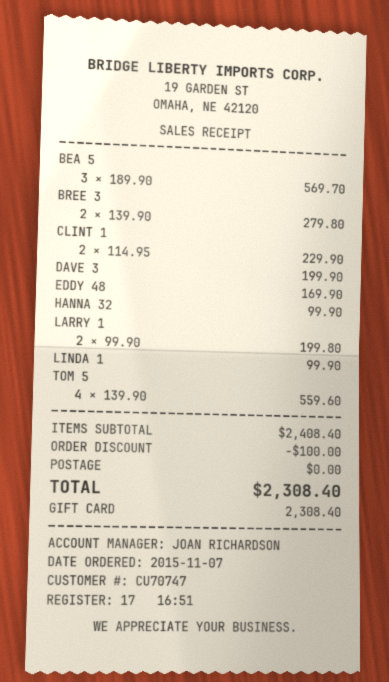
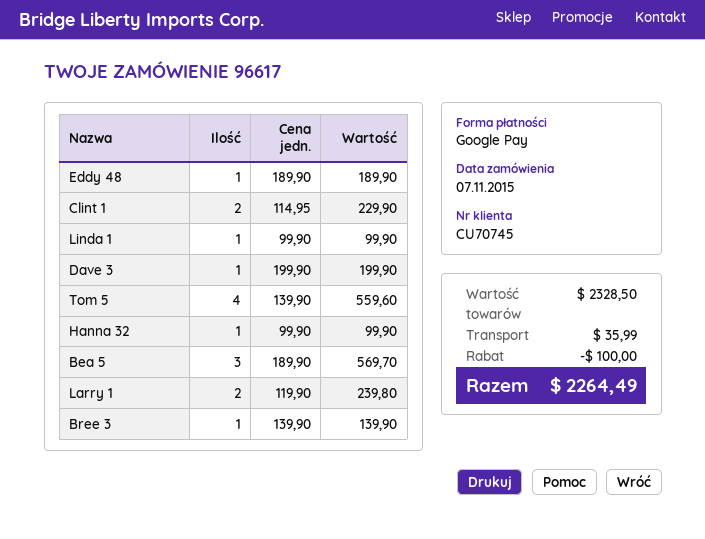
customer number: CU70747 -> CU70745
payment method: gift card -> Google Pay
BREE 3: 2 x 139.90 = 279.80 -> 1 x 139.90 = 139.90
EDDY 48: 1 x 169.90 = 169.90 -> 1 x 189.90 = 189.90
LARRY 1: 2 x 99.90 = 199.80 -> 2 x 119.90 = 239.80
subtotal: 2408.40 -> 2328.50
shipping: 0.00 -> 35.99
total: 2308.40 -> 2264.49

